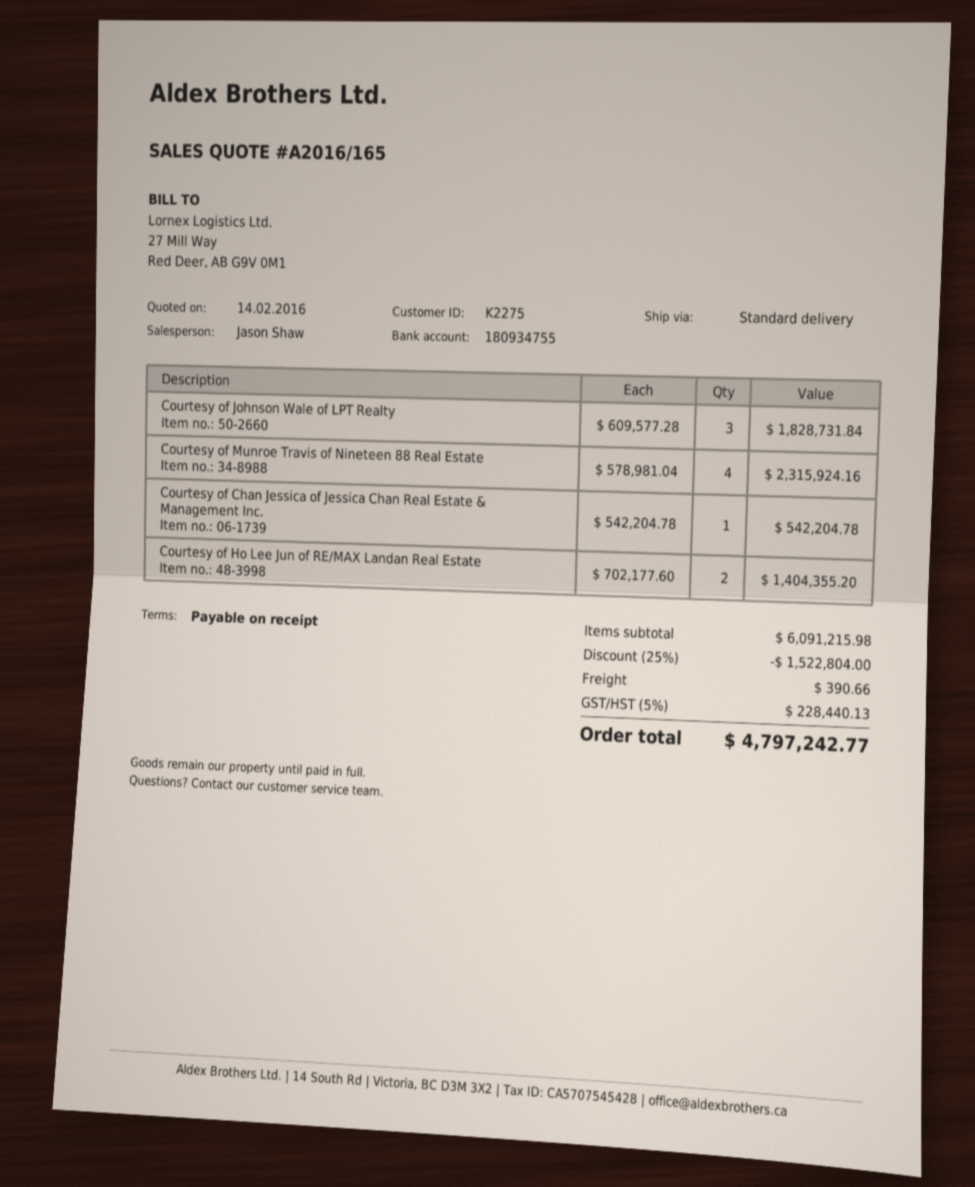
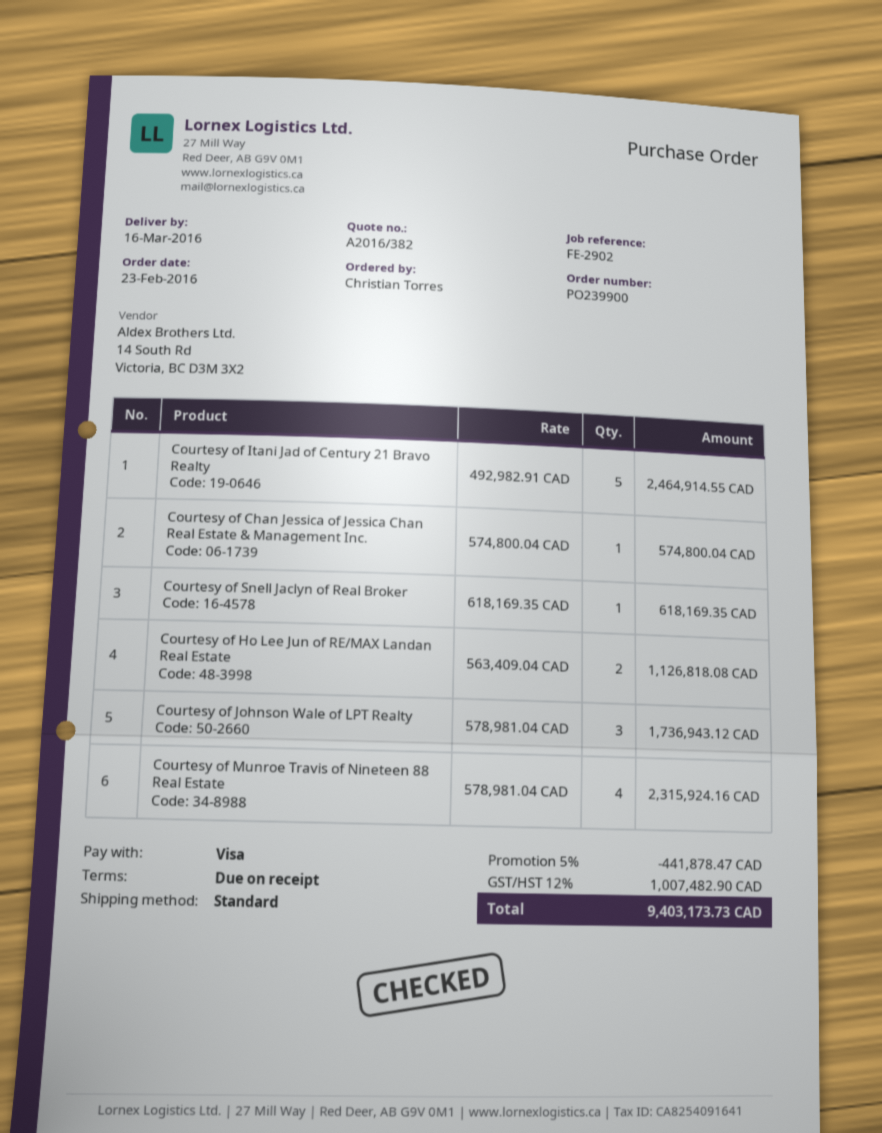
quote number: A2016/165 -> A2016/382
Courtesy of Johnson Wale of LPT Realty: 3 x 609577.28 = 1828731.84 -> 3 x 578981.04 = 1736943.12
Courtesy of Chan Jessica of Jessica Chan Real Estate & Management Inc.: 1 x 542204.78 = 542204.78 -> 1 x 574800.04 = 574800.04
Courtesy of Ho Lee Jun of RE/MAX Landan Real Estate: 2 x 702177.60 = 1404355.20 -> 2 x 563409.04 = 1126818.08
Courtesy of Itani Jad of Century 21 Bravo Realty: none -> 5 x 492982.91 = 2464914.55
Courtesy of Snell Jaclyn of Real Broker: none -> 1 x 618169.35 = 618169.35
discount: 25% = 1522804.00 -> 5% = 441878.47
shipping: 390.66 -> none
tax: 5% = 228440.13 -> 12% = 1007482.90
total: 4797242.77 -> 9403173.73

